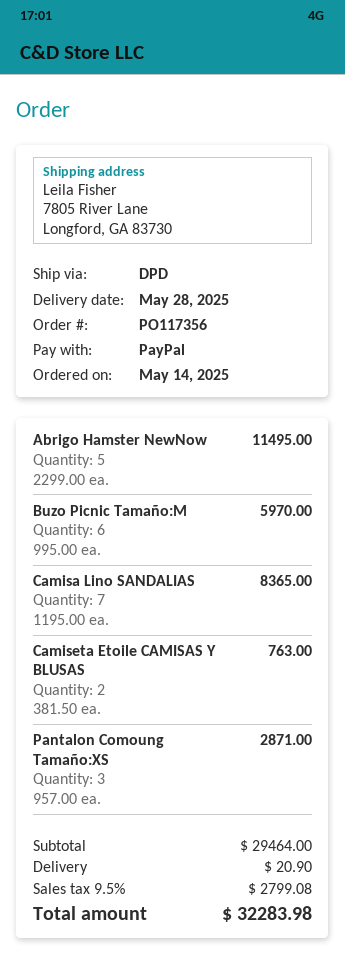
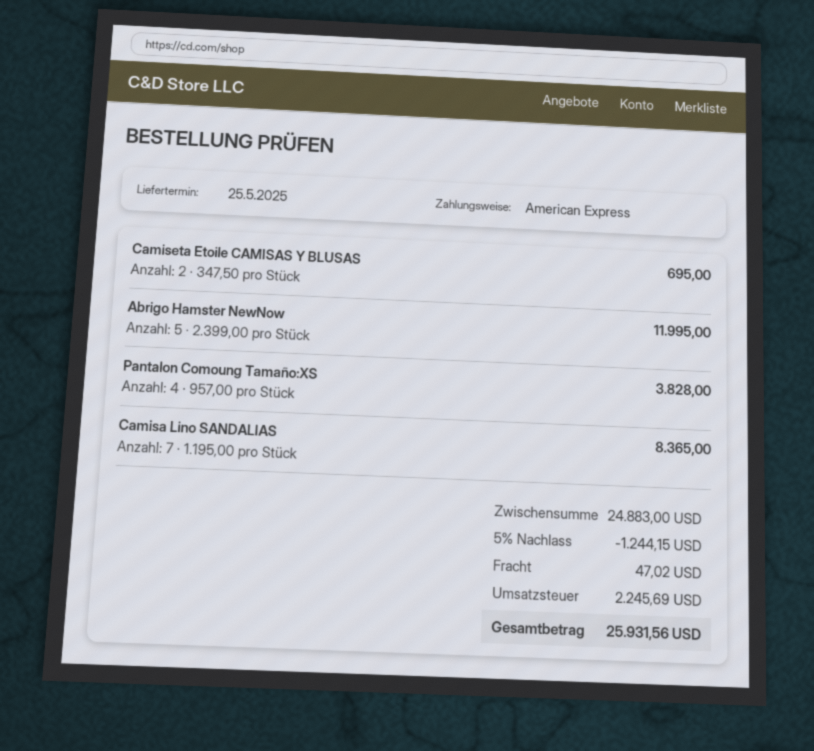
delivery date: 2025-05-28 -> 2025-05-25
payment method: PayPal -> American Express
Abrigo Hamster NewNow: 5 x 2299.00 = 11495.00 -> 5 x 2399.00 = 11995.00
Buzo Picnic Tamaño:M: 6 x 995.00 = 5970.00 -> none
Camiseta Etoile CAMISAS Y BLUSAS: 2 x 381.50 = 763.00 -> 2 x 347.50 = 695.00
Pantalon Comoung Tamaño:XS: 3 x 957.00 = 2871.00 -> 4 x 957.00 = 3828.00
subtotal: 29464.00 -> 24883.00
discount: none -> 5% = 1244.15
shipping: 20.90 -> 47.02
tax: 2799.08 -> 2245.69
total: 32283.98 -> 25931.56

